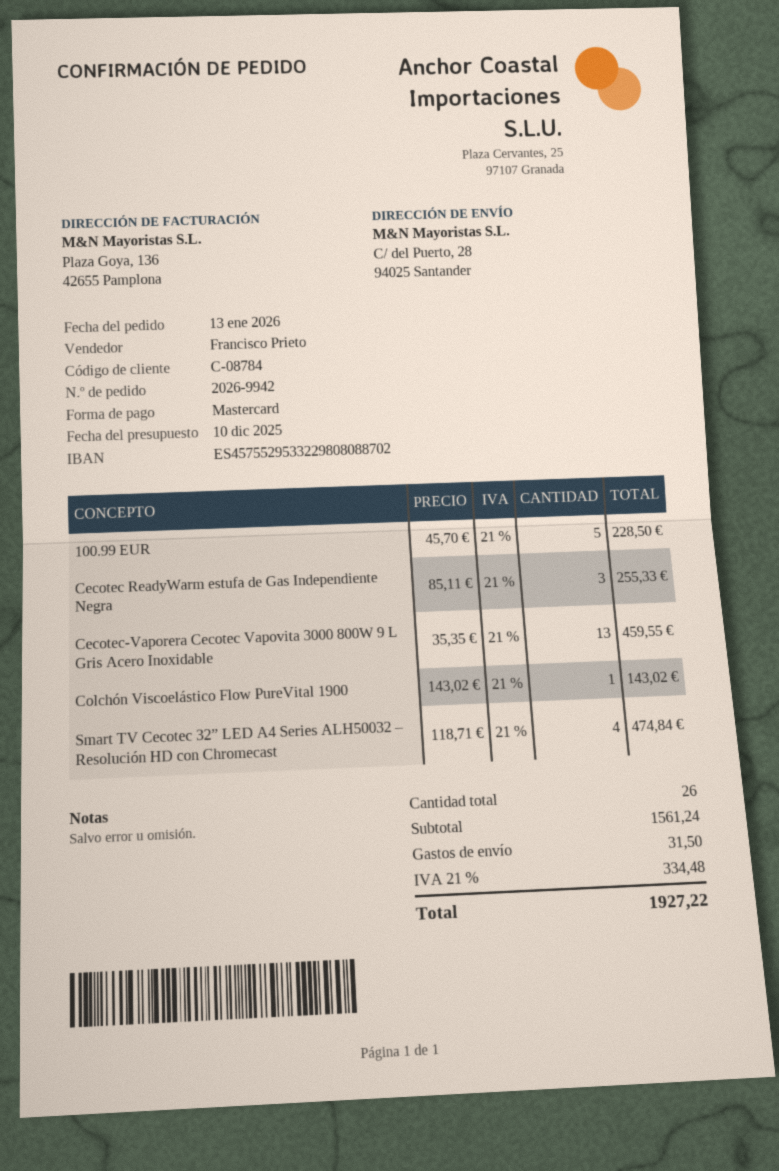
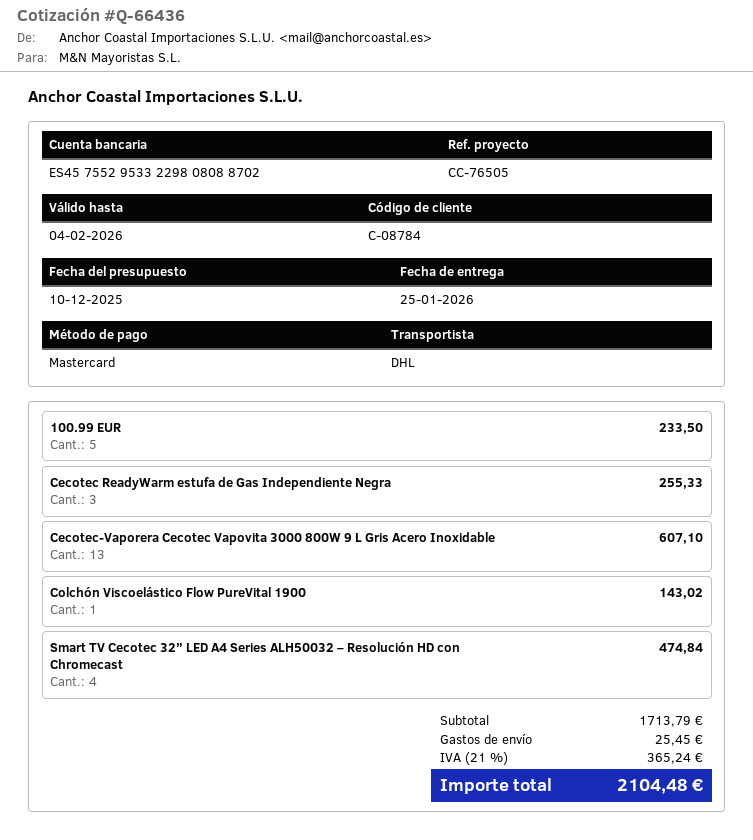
100.99 EUR: 5 for 228.50 -> 5 for 233.50
Cecotec-Vaporera Cecotec Vapovita 3000 800W 9 L Gris Acero Inoxidable: 13 for 459.55 -> 13 for 607.10
subtotal: 1561.24 -> 1713.79
shipping: 31.50 -> 25.45
tax: 21% = 334.48 -> 21% = 365.24
total: 1927.22 -> 2104.48

